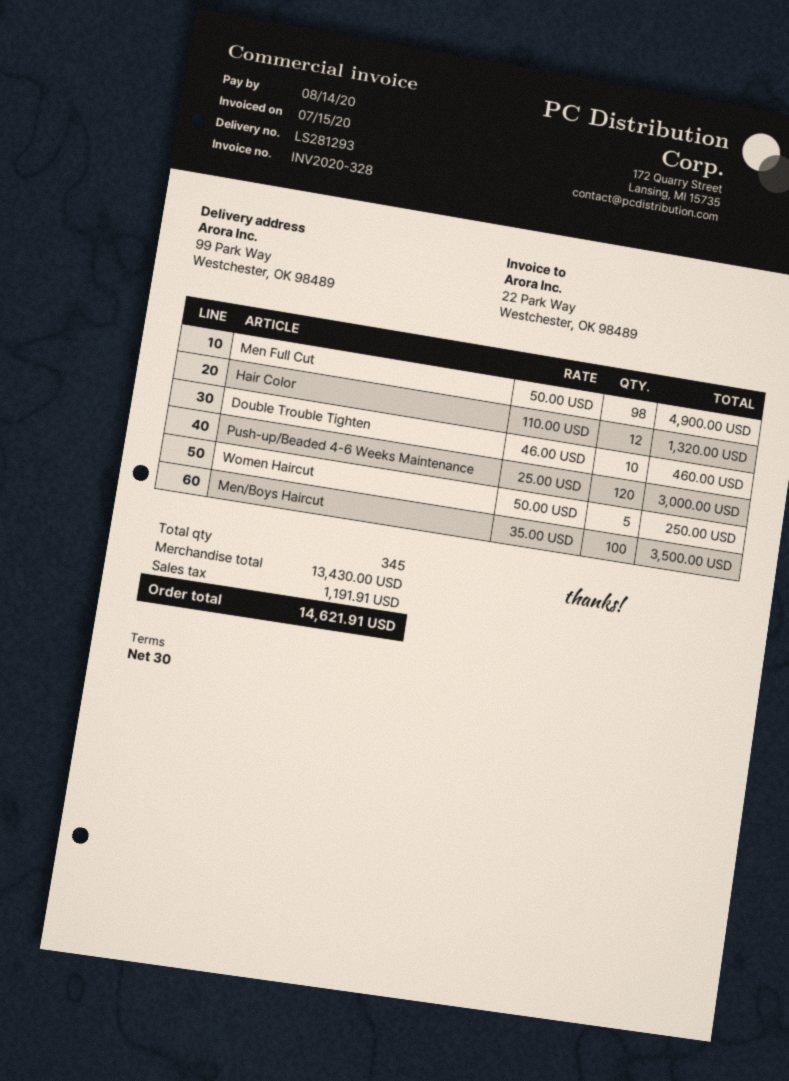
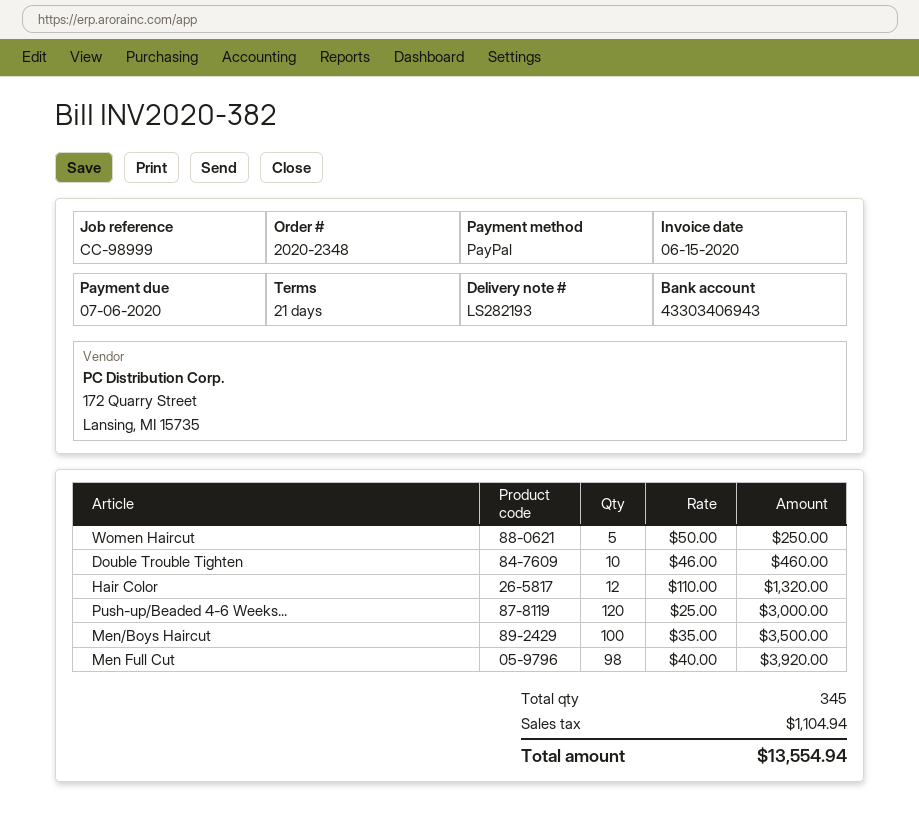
delivery note number: LS281293 -> LS282193
invoice number: INV2020-328 -> INV2020-382
invoice date: 2020-07-15 -> 2020-06-15
payment terms: 30 days -> 21 days
due date: 2020-08-14 -> 2020-07-06
Men Full Cut: 98 x 50.00 = 4900.00 -> 98 x 40.00 = 3920.00
tax: 1191.91 -> 1104.94
total: 14621.91 -> 13554.94

